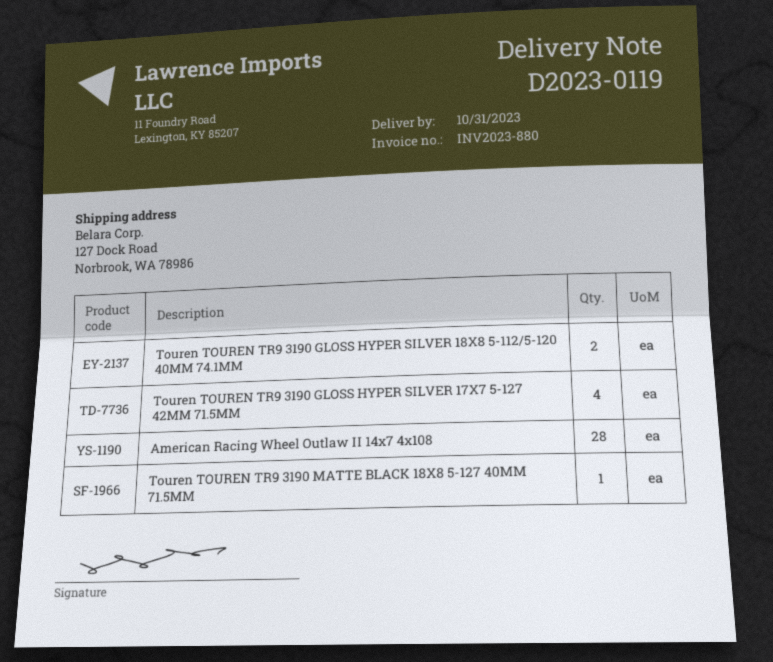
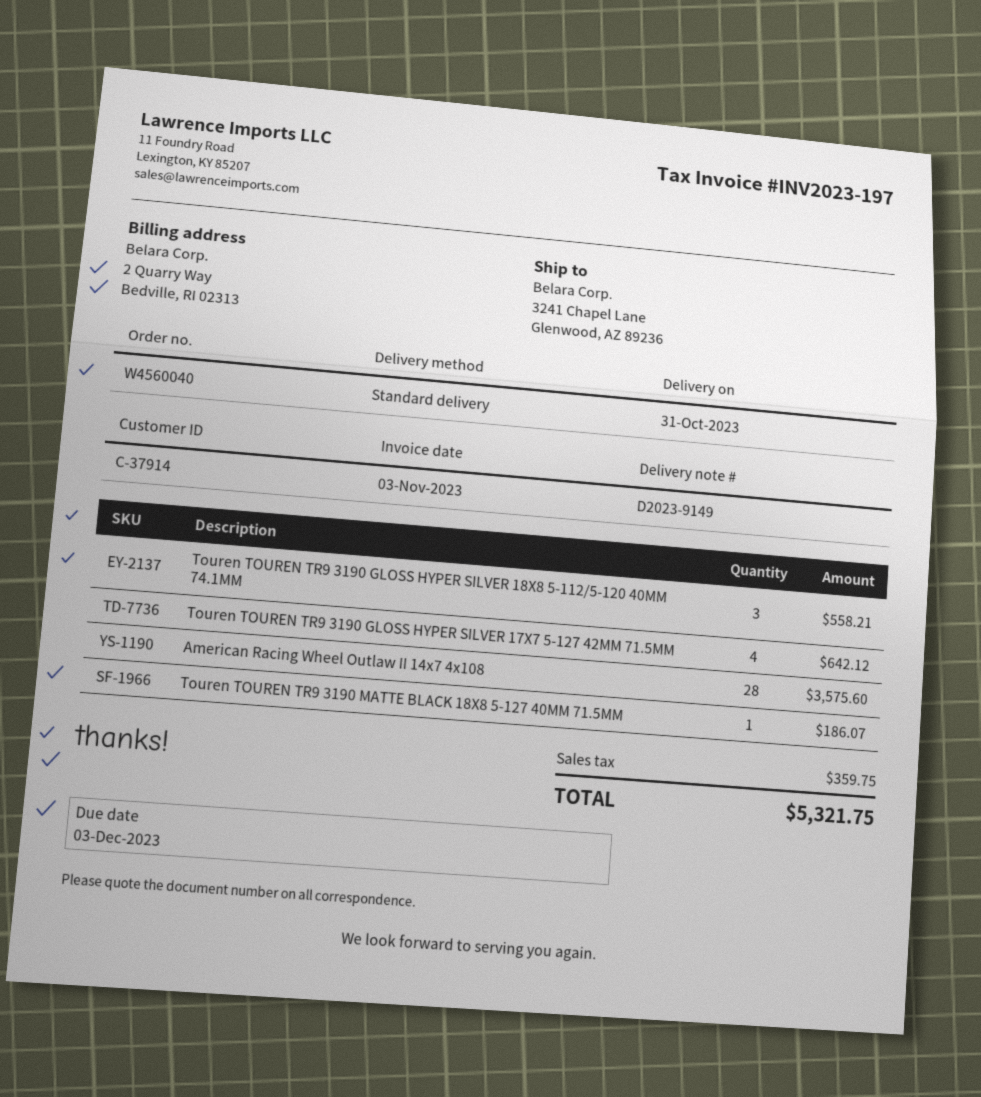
delivery note number: D2023-0119 -> D2023-9149
invoice number: INV2023-880 -> INV2023-197
ship to: 127 Dock Road, Norbrook, WA 78986 -> 3241 Chapel Lane, Glenwood, AZ 89236
Touren TOUREN TR9 3190 GLOSS HYPER SILVER 18X8 5-112/5-120 40MM 74.1MM: 2 -> 3

